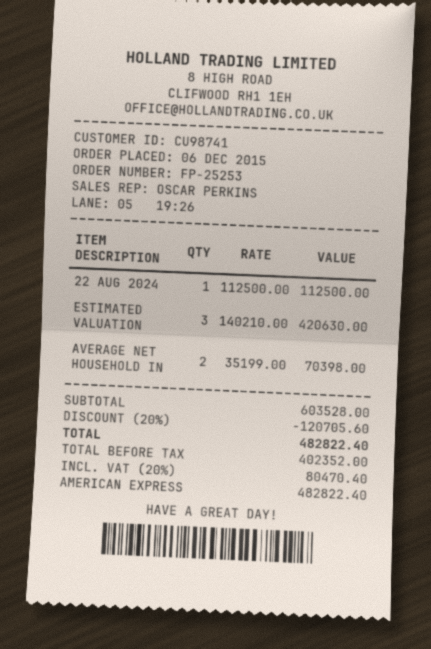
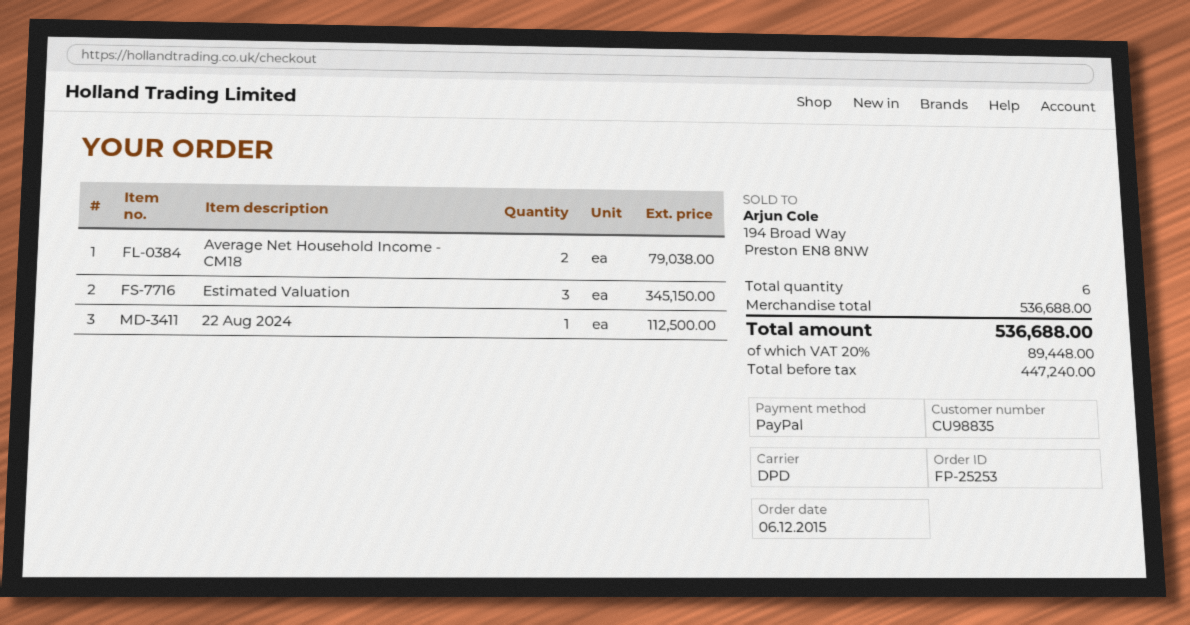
customer number: CU98741 -> CU98835
payment method: American Express -> PayPal
ESTIMATED VALUATION: 3 for 420630.00 -> 3 for 345150.00
AVERAGE NET HOUSEHOLD IN: 2 for 70398.00 -> 2 for 79038.00
subtotal: 603528.00 -> 536688.00
discount: 20% = 120705.60 -> none
net: 402352.00 -> 447240.00
tax: 20% = 80470.40 -> 20% = 89448.00
total: 482822.40 -> 536688.00

